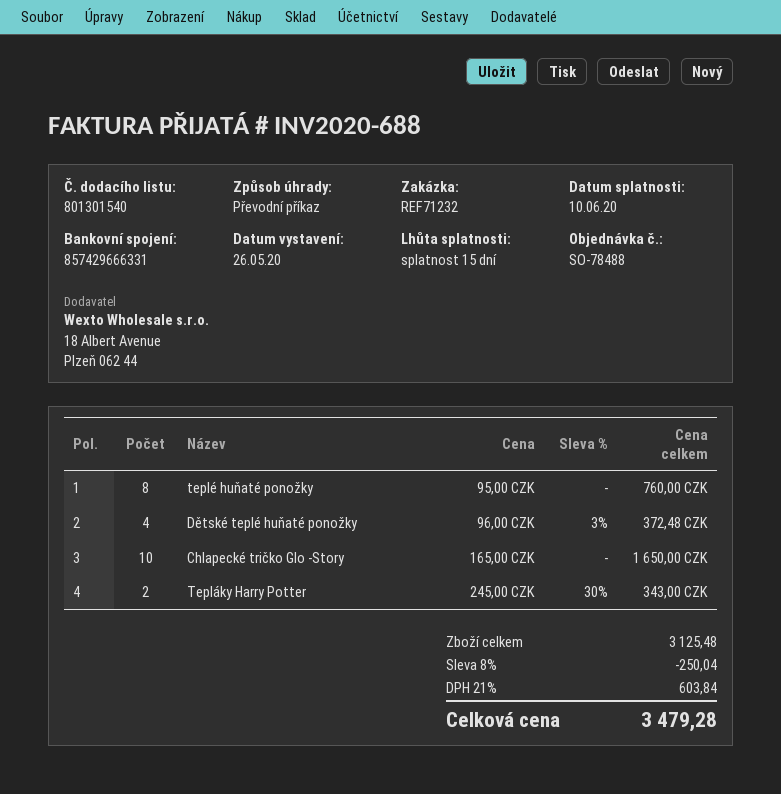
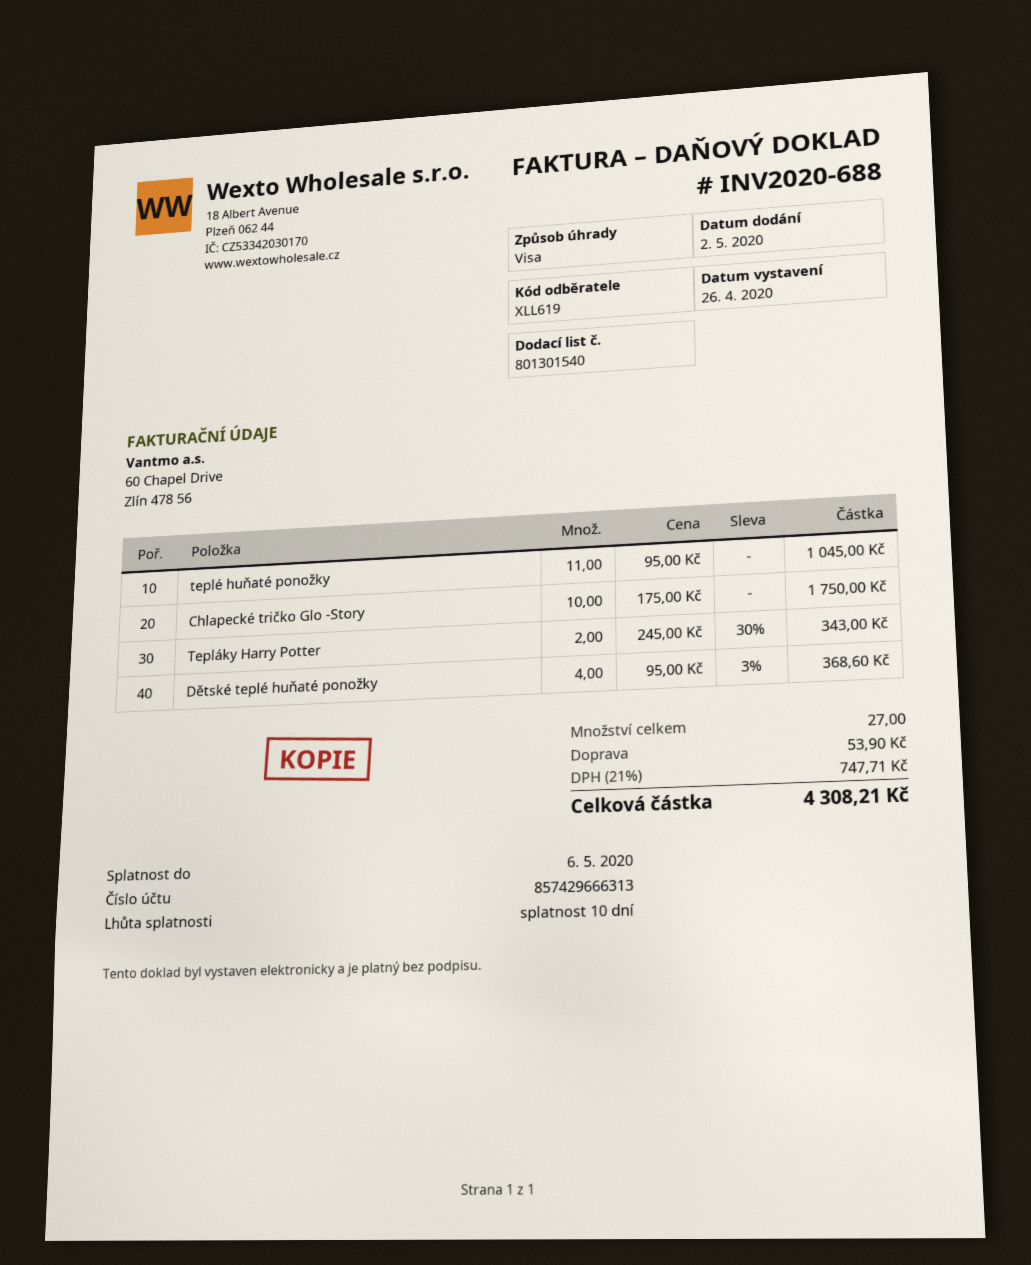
invoice date: 2020-05-26 -> 2020-04-26
payment terms: 15 days -> 10 days
due date: 2020-06-10 -> 2020-05-06
payment method: bank transfer -> Visa
bank account: 857429666331 -> 857429666313
teplé huňaté ponožky: 8 x 95.00 = 760.00 -> 11 x 95.00 = 1045.00
Dětské teplé huňaté ponožky: 4 x 96.00 - 3% = 372.48 -> 4 x 95.00 - 3% = 368.60
Chlapecké tričko Glo -Story: 10 x 165.00 = 1650.00 -> 10 x 175.00 = 1750.00
discount: 8% = 250.04 -> none
shipping: none -> 53.90
tax: 21% = 603.84 -> 21% = 747.71
total: 3479.28 -> 4308.21

